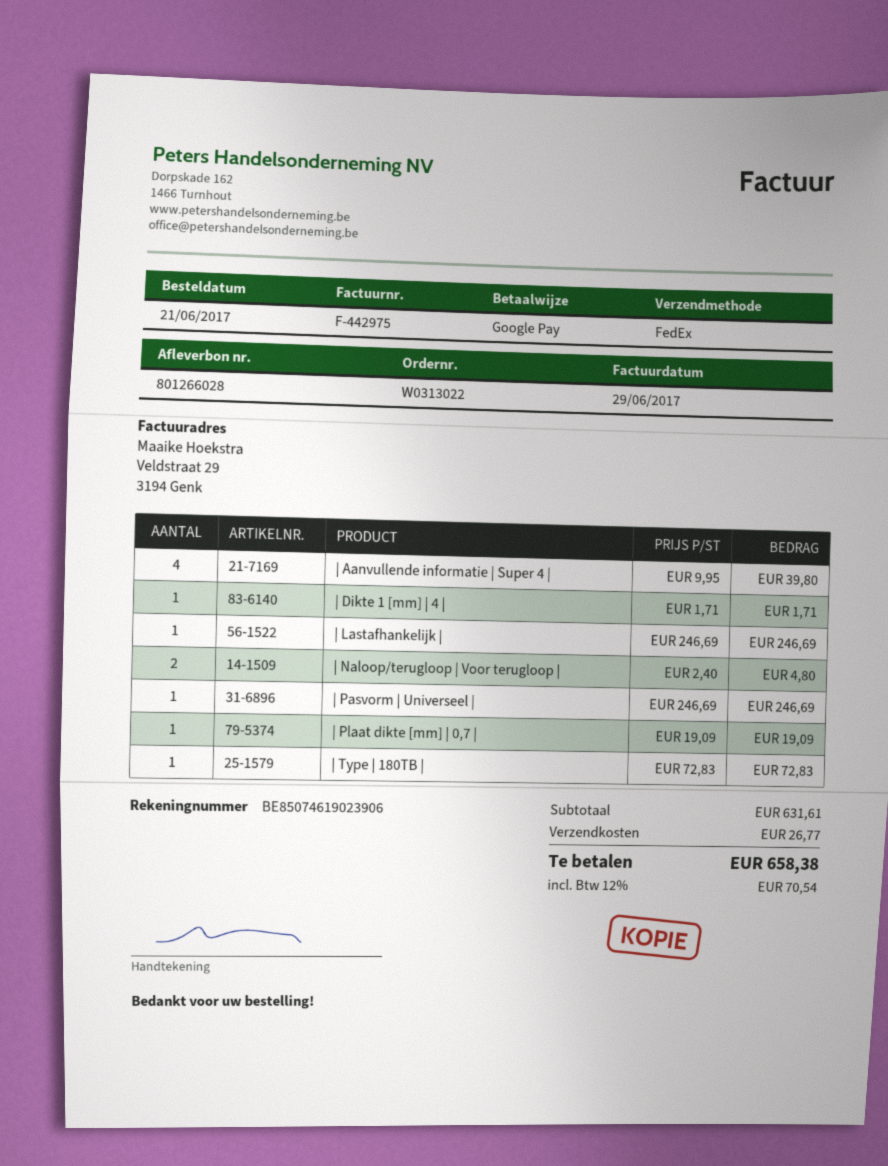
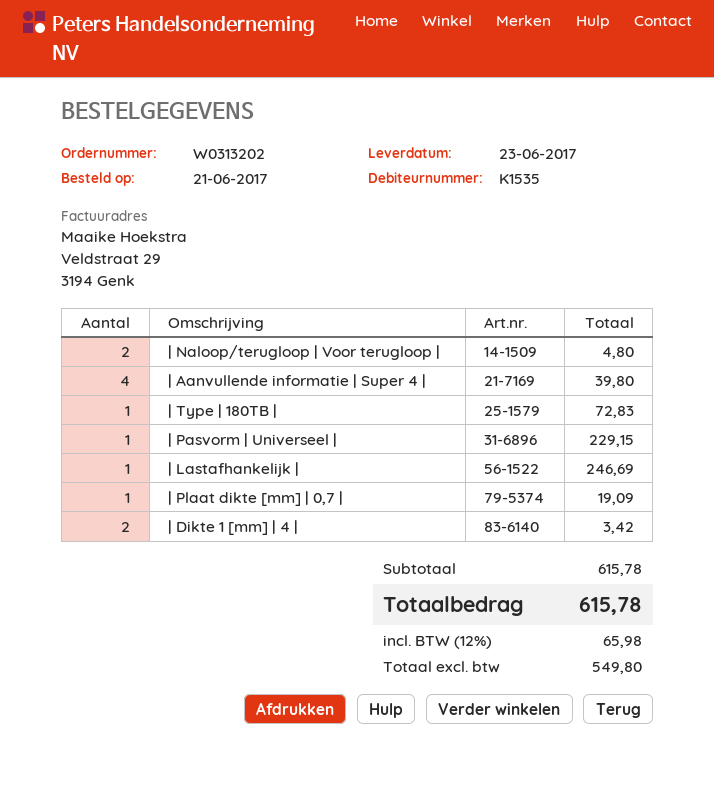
order number: W0313022 -> W0313202
| Dikte 1 [mm] | 4 |: 1 for 1.71 -> 2 for 3.42
| Pasvorm | Universeel |: 1 for 246.69 -> 1 for 229.15
subtotal: 631.61 -> 615.78
shipping: 26.77 -> none
tax: 12% = 70.54 -> 12% = 65.98
total: 658.38 -> 615.78

